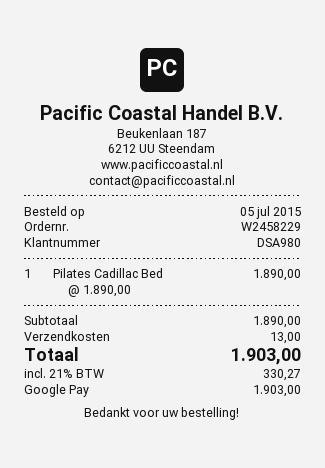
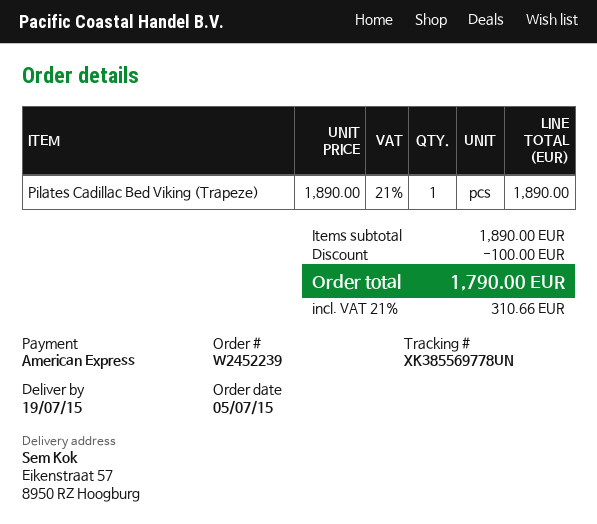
order number: W2458229 -> W2452239
payment method: Google Pay -> American Express
discount: none -> 100.00
shipping: 13.00 -> none
tax: 21% = 330.27 -> 21% = 310.66
total: 1903.00 -> 1790.00

